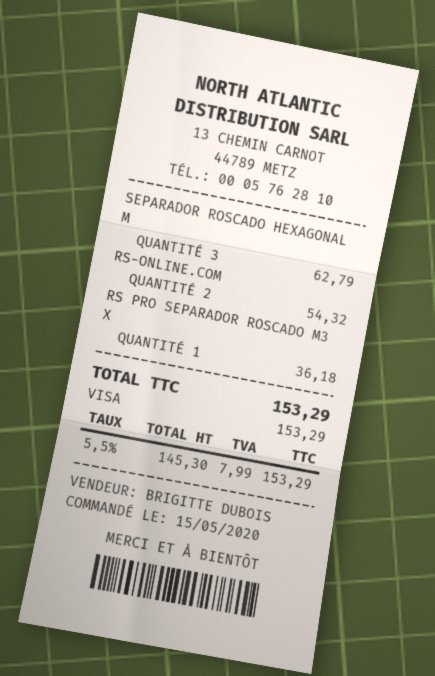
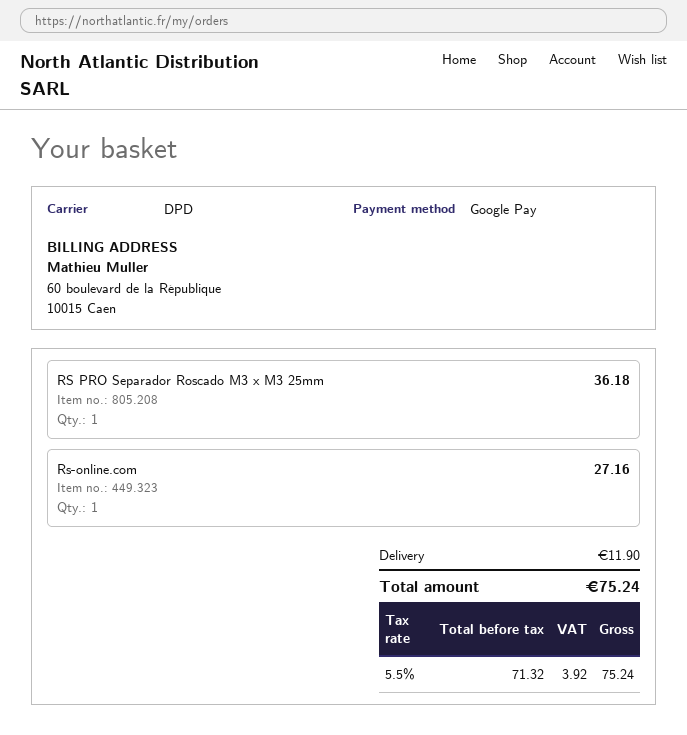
payment method: Visa -> Google Pay
SEPARADOR ROSCADO HEXAGONAL M: 3 for 62.79 -> none
RS-ONLINE.COM: 2 for 54.32 -> 1 for 27.16
shipping: none -> 11.90
net: 145.30 -> 71.32
tax: 5.5% = 7.99 -> 5.5% = 3.92
total: 153.29 -> 75.24

